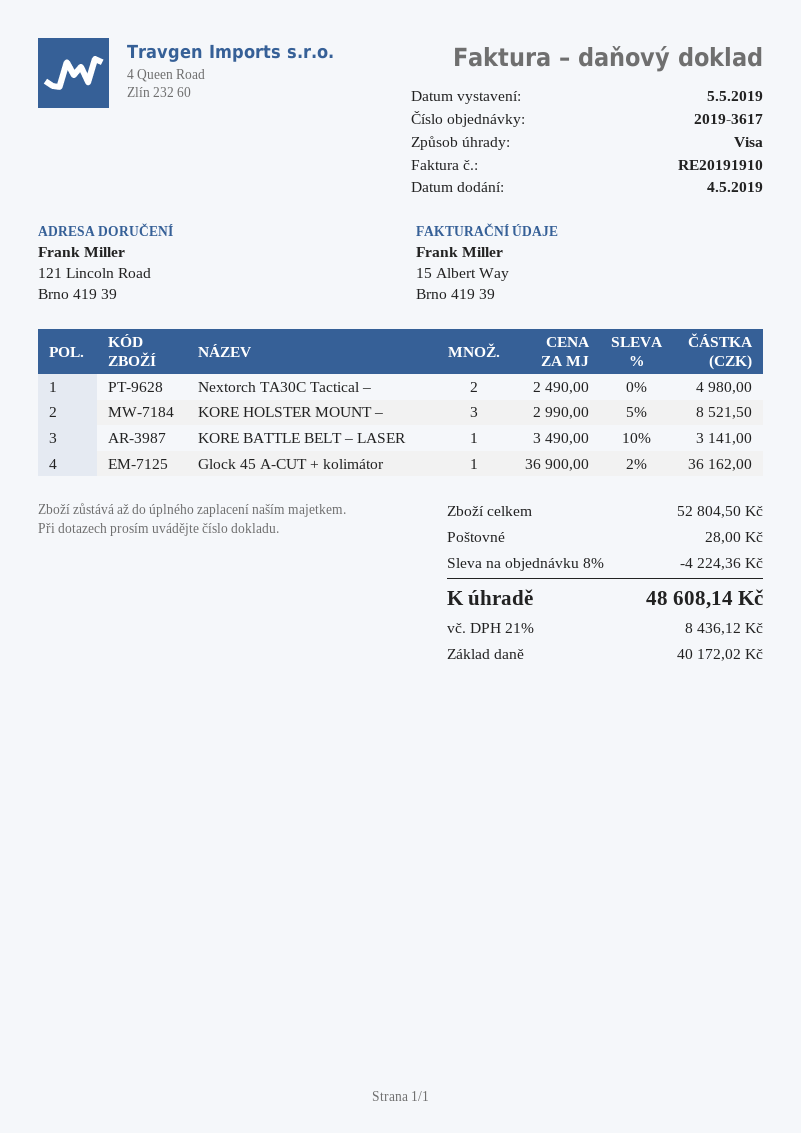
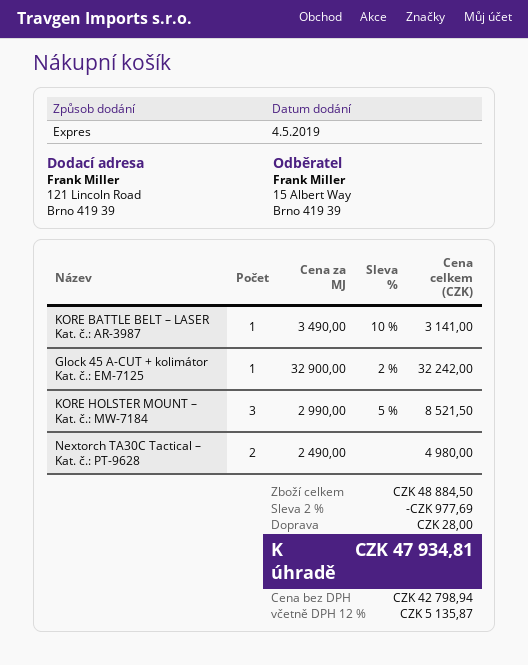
Glock 45 A-CUT + kolimátor: 1 x 36900.00 - 2% = 36162.00 -> 1 x 32900.00 - 2% = 32242.00
subtotal: 52804.50 -> 48884.50
discount: 8% = 4224.36 -> 2% = 977.69
net: 40172.02 -> 42798.94
tax: 21% = 8436.12 -> 12% = 5135.87
total: 48608.14 -> 47934.81

